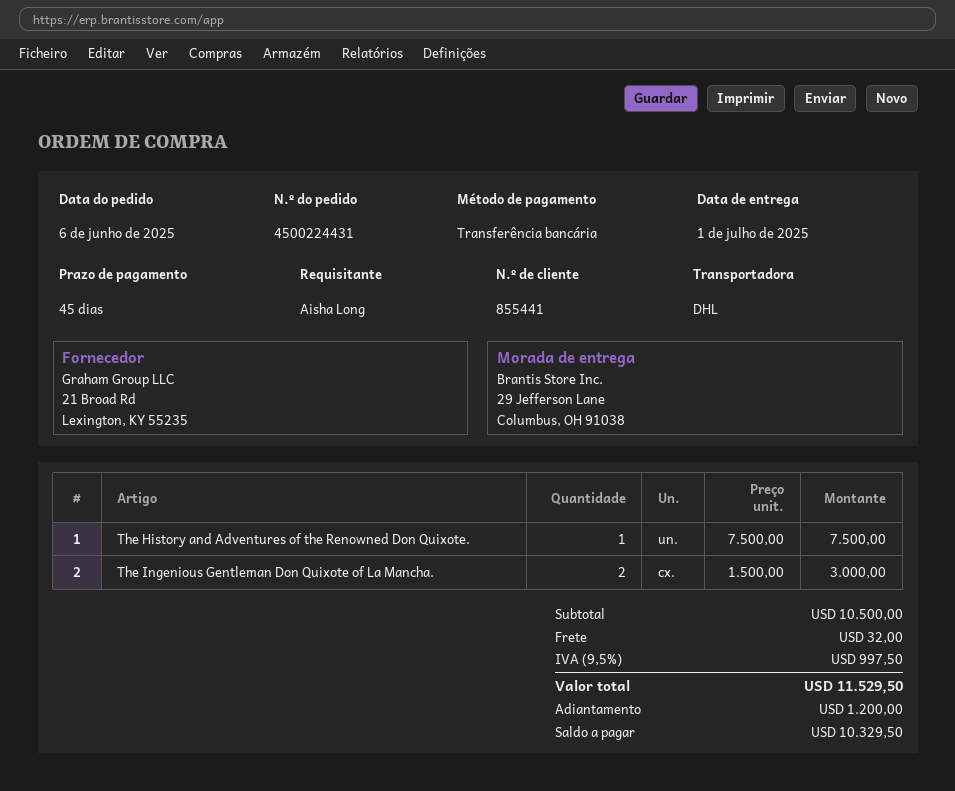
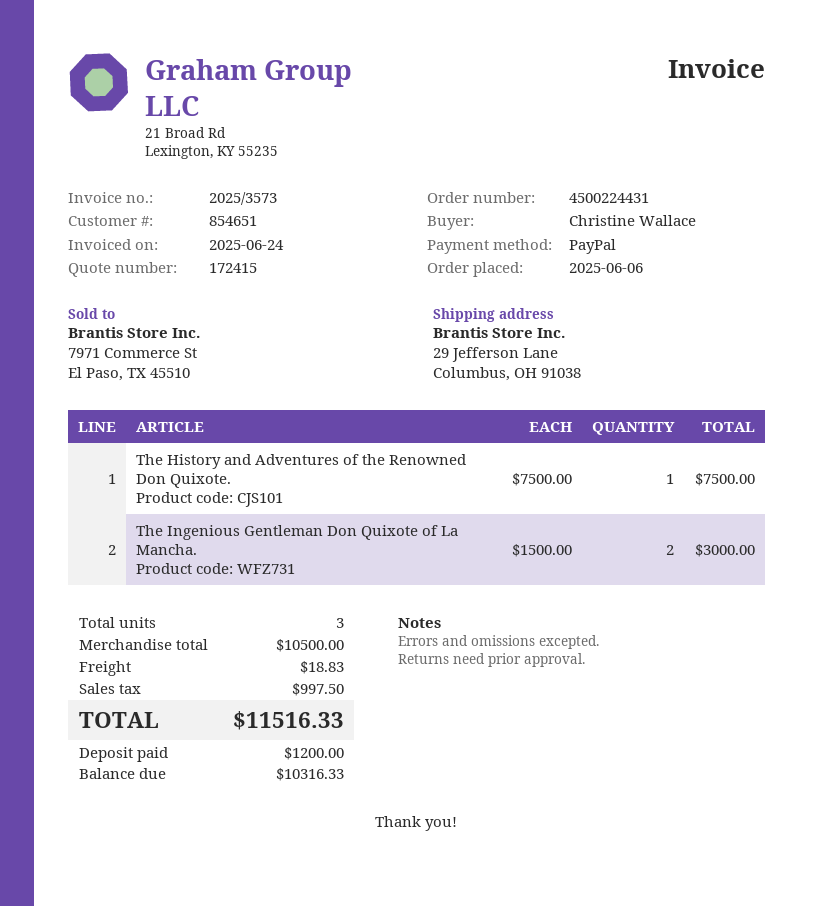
customer number: 855441 -> 854651
ordered by: Aisha Long -> Christine Wallace
payment method: bank transfer -> PayPal
shipping: 32.00 -> 18.83
total: 11529.50 -> 11516.33
balance: 10329.50 -> 10316.33

